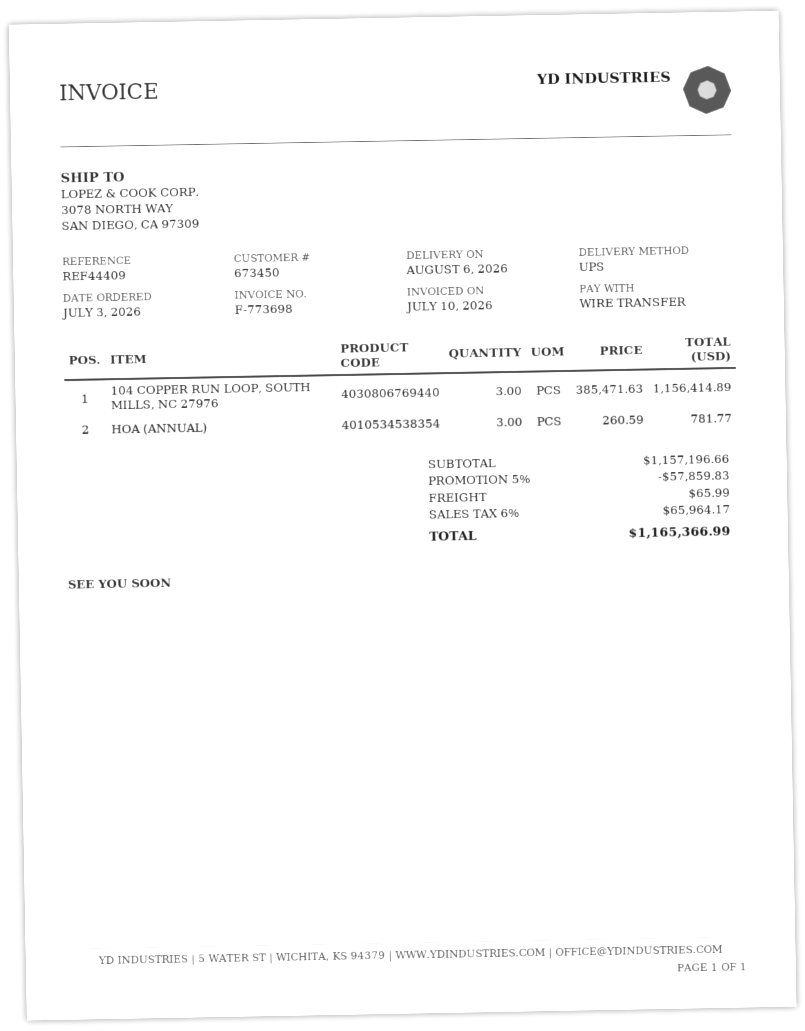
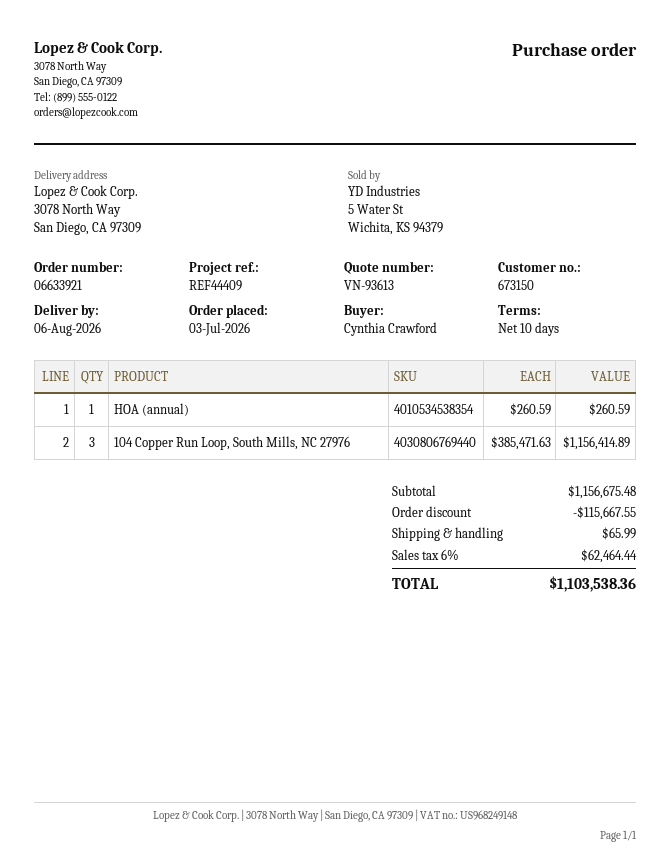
customer number: 673450 -> 673150
HOA (ANNUAL): 3 x 260.59 = 781.77 -> 1 x 260.59 = 260.59
subtotal: 1157196.66 -> 1156675.48
discount: 57859.83 -> 115667.55
tax: 6% = 65964.17 -> 6% = 62464.44
total: 1165366.99 -> 1103538.36

